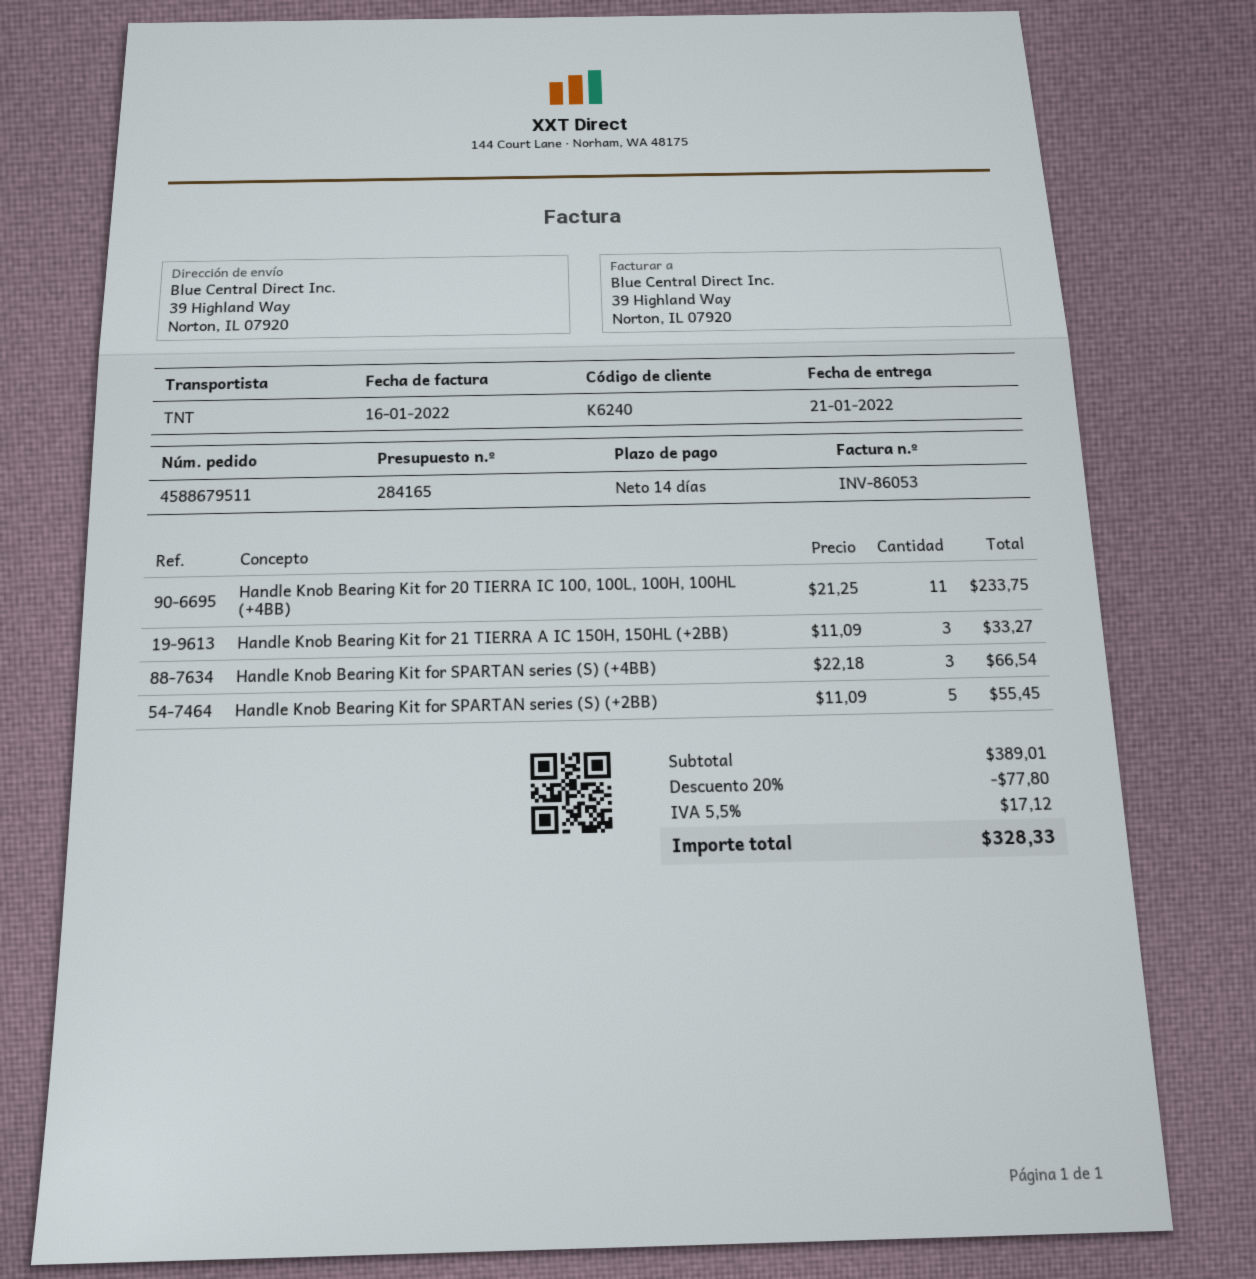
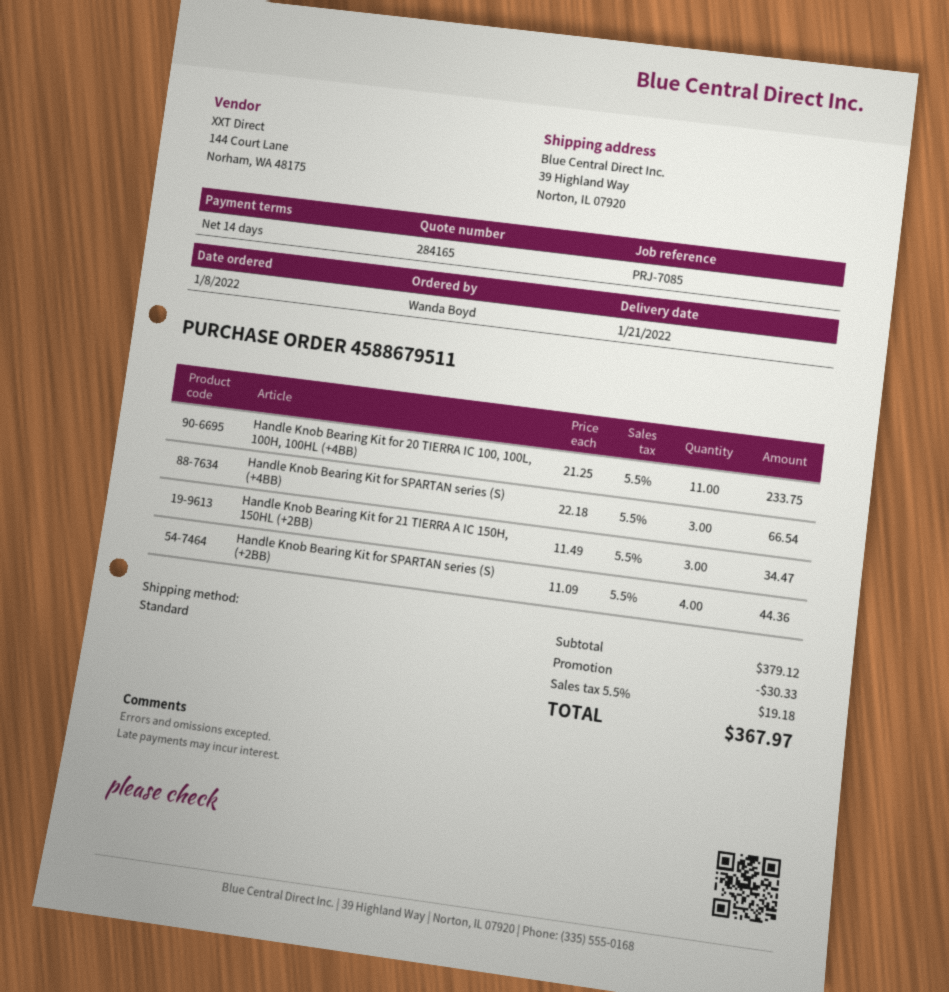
shipping method: TNT -> standard
Handle Knob Bearing Kit for 21 TIERRA A IC 150H, 150HL (+2BB): 3 x 11.09 = 33.27 -> 3 x 11.49 = 34.47
Handle Knob Bearing Kit for SPARTAN series (S) (+2BB): 5 x 11.09 = 55.45 -> 4 x 11.09 = 44.36
subtotal: 389.01 -> 379.12
discount: 77.80 -> 30.33
tax: 5.5% = 17.12 -> 5.5% = 19.18
total: 328.33 -> 367.97

